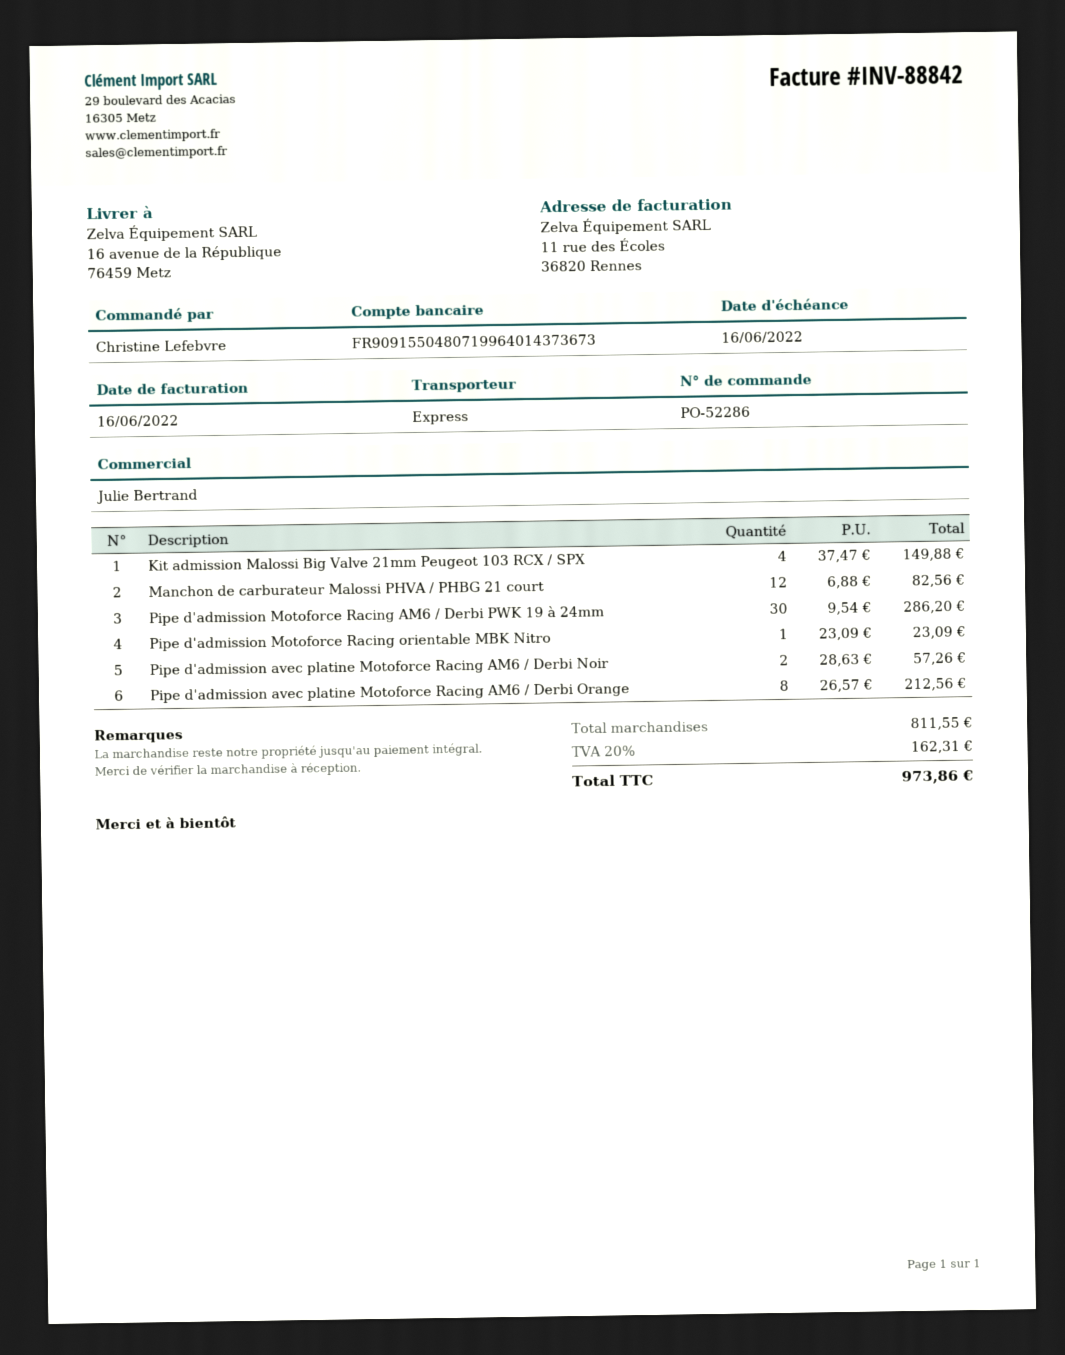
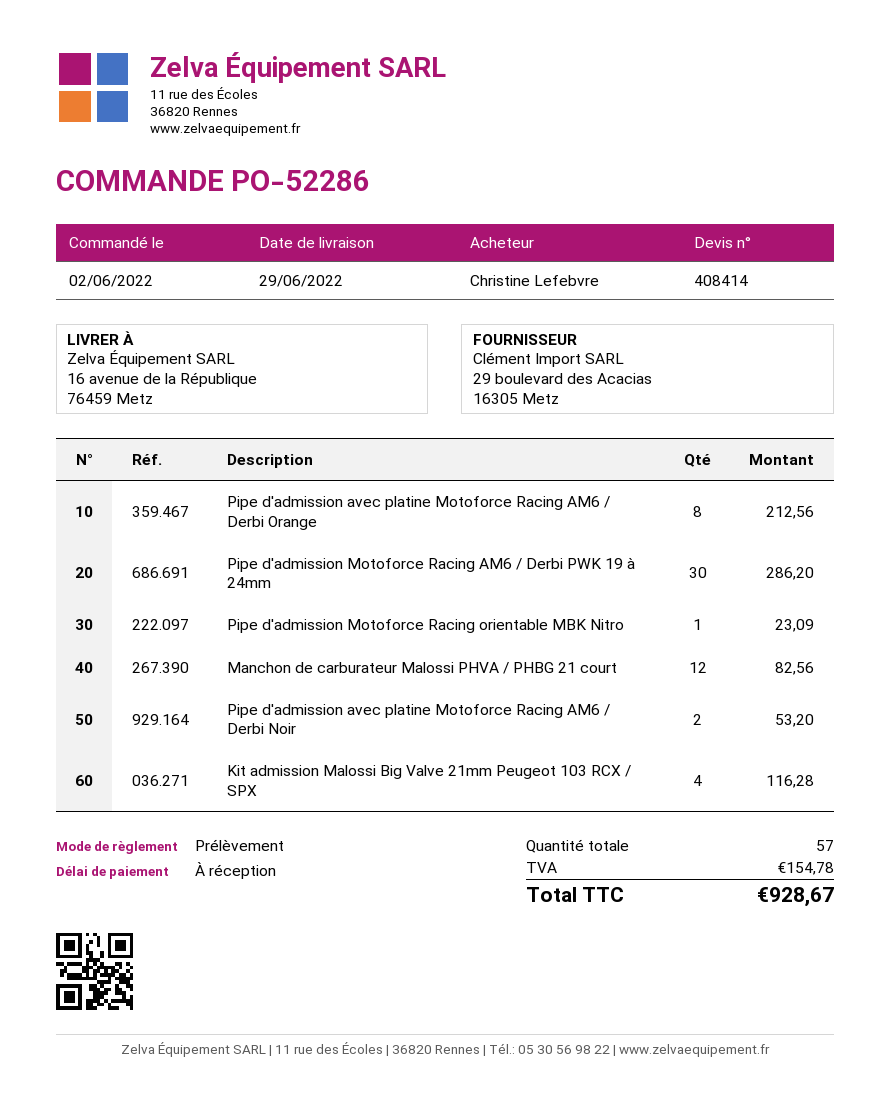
Kit admission Malossi Big Valve 21mm Peugeot 103 RCX / SPX: 4 for 149.88 -> 4 for 116.28
Pipe d'admission avec platine Motoforce Racing AM6 / Derbi Noir: 2 for 57.26 -> 2 for 53.20
tax: 162.31 -> 154.78
total: 973.86 -> 928.67

